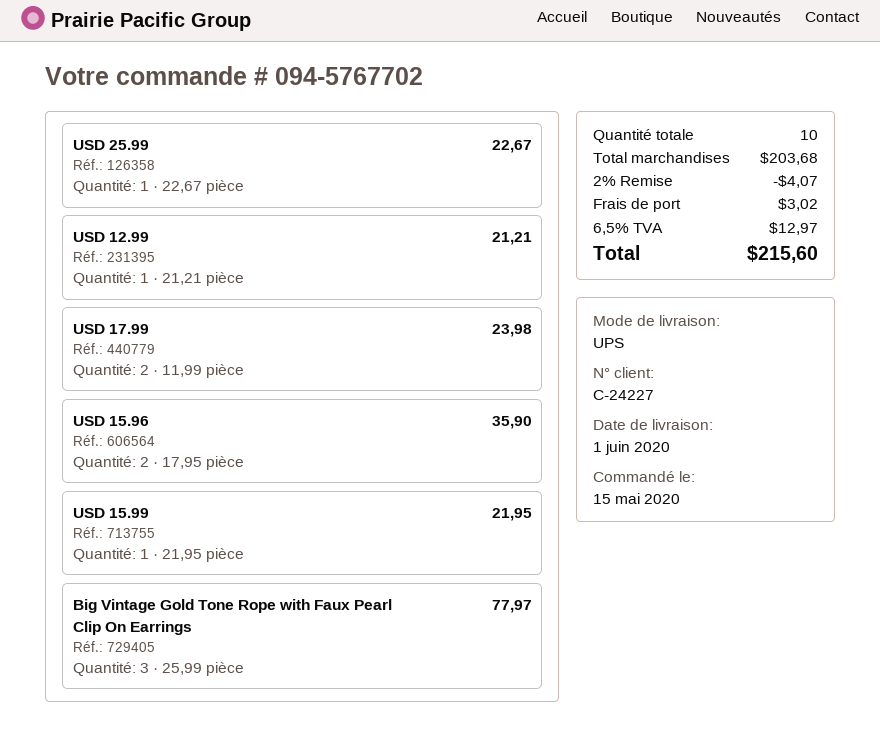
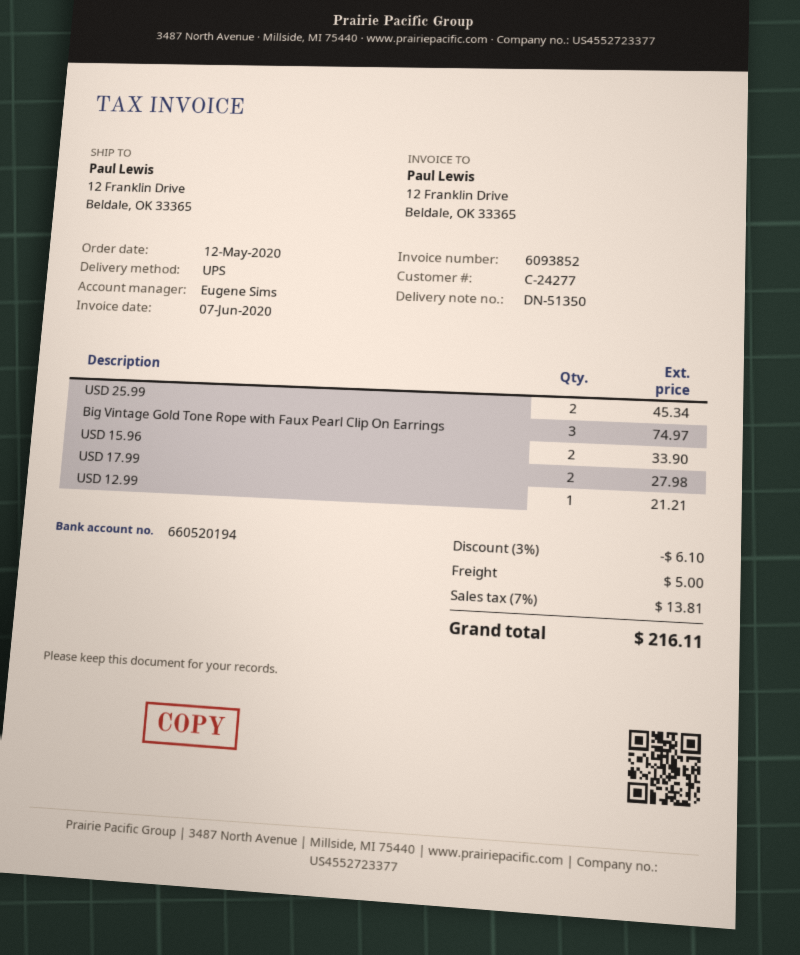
order date: 2020-05-15 -> 2020-05-12
customer number: C-24227 -> C-24277
USD 25.99: 1 for 22.67 -> 2 for 45.34
USD 17.99: 2 for 23.98 -> 2 for 27.98
USD 15.96: 2 for 35.90 -> 2 for 33.90
USD 15.99: 1 for 21.95 -> none
Big Vintage Gold Tone Rope with Faux Pearl Clip On Earrings: 3 for 77.97 -> 3 for 74.97
discount: 2% = 4.07 -> 3% = 6.10
shipping: 3.02 -> 5.00
tax: 6.5% = 12.97 -> 7% = 13.81
total: 215.60 -> 216.11

